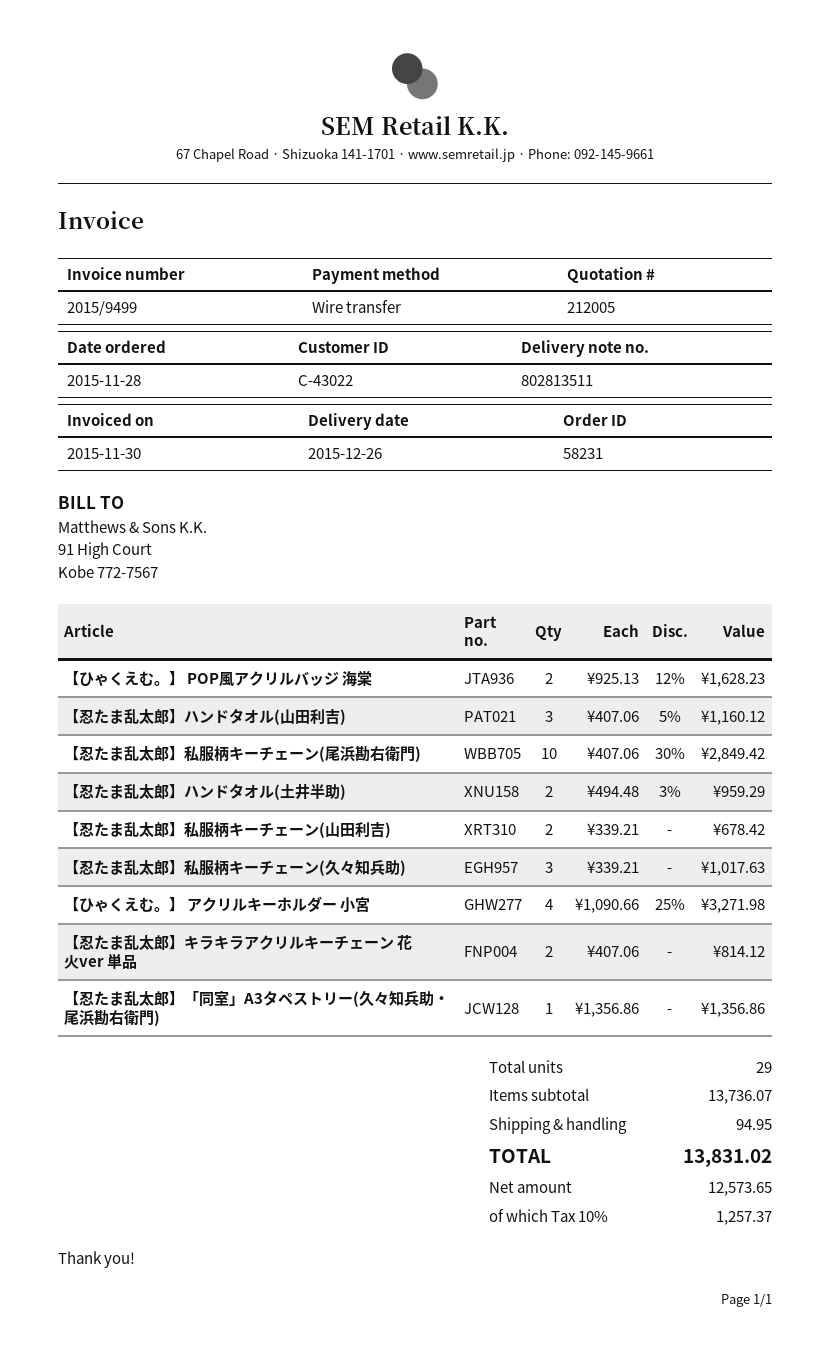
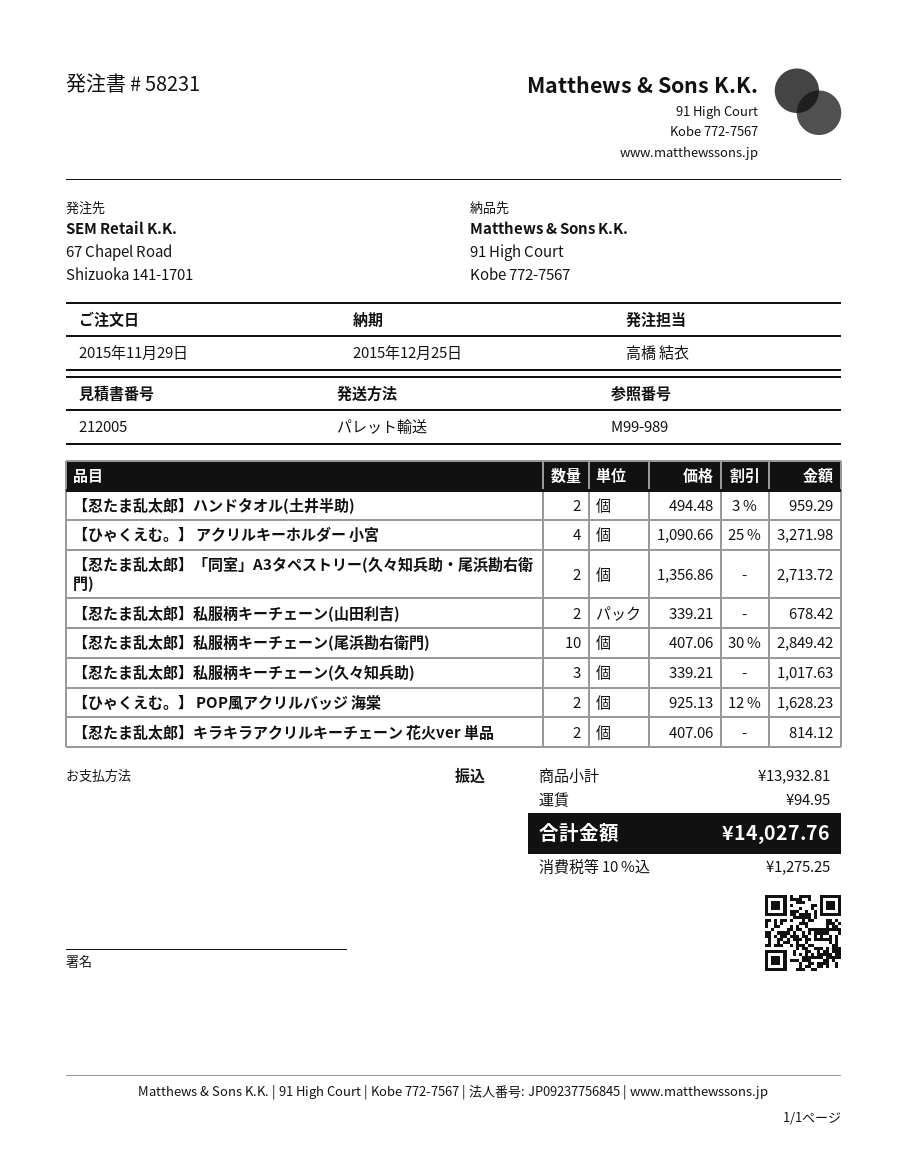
order date: 2015-11-28 -> 2015-11-29
delivery date: 2015-12-26 -> 2015-12-25
【忍たま乱太郎】ハンドタオル(山田利吉): 3 x 407.06 - 5% = 1160.12 -> none
【忍たま乱太郎】「同室」A3タペストリー(久々知兵助・尾浜勘右衛門): 1 x 1356.86 = 1356.86 -> 2 x 1356.86 = 2713.72
subtotal: 13736.07 -> 13932.81
tax: 10% = 1257.37 -> 10% = 1275.25
total: 13831.02 -> 14027.76

